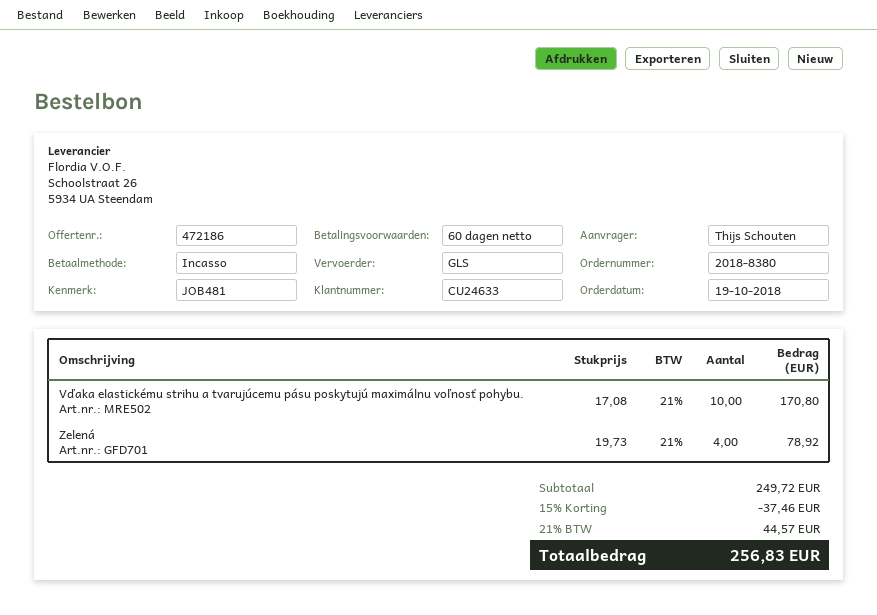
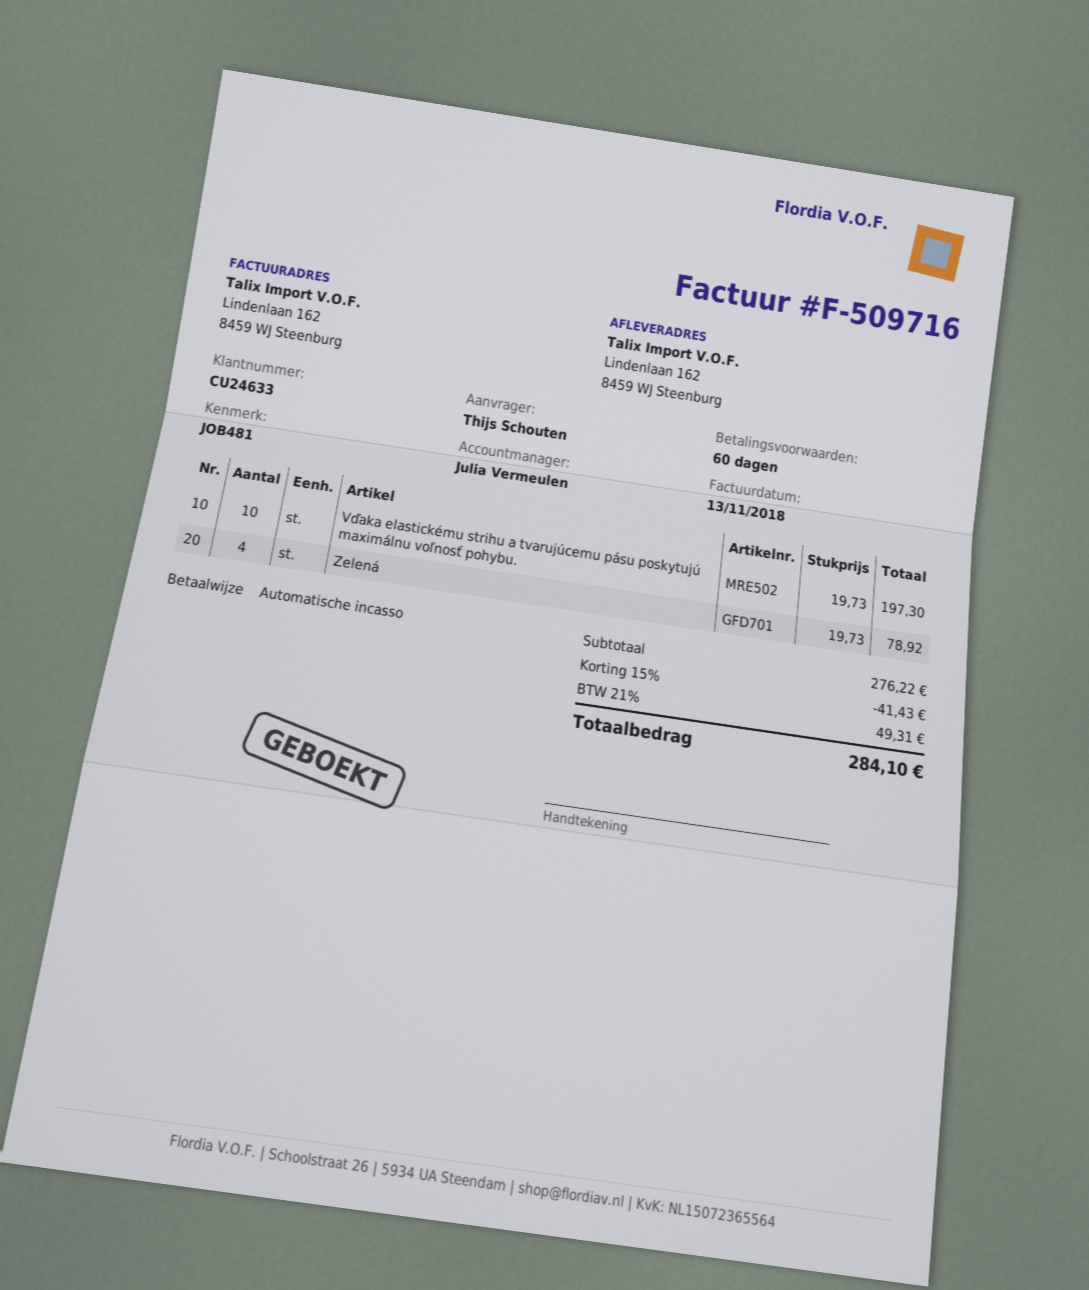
Vďaka elastickému strihu a tvarujúcemu pásu poskytujú maximálnu voľnosť pohybu.: 10 x 17.08 = 170.80 -> 10 x 19.73 = 197.30
subtotal: 249.72 -> 276.22
discount: 15% = 37.46 -> 15% = 41.43
tax: 21% = 44.57 -> 21% = 49.31
total: 256.83 -> 284.10

